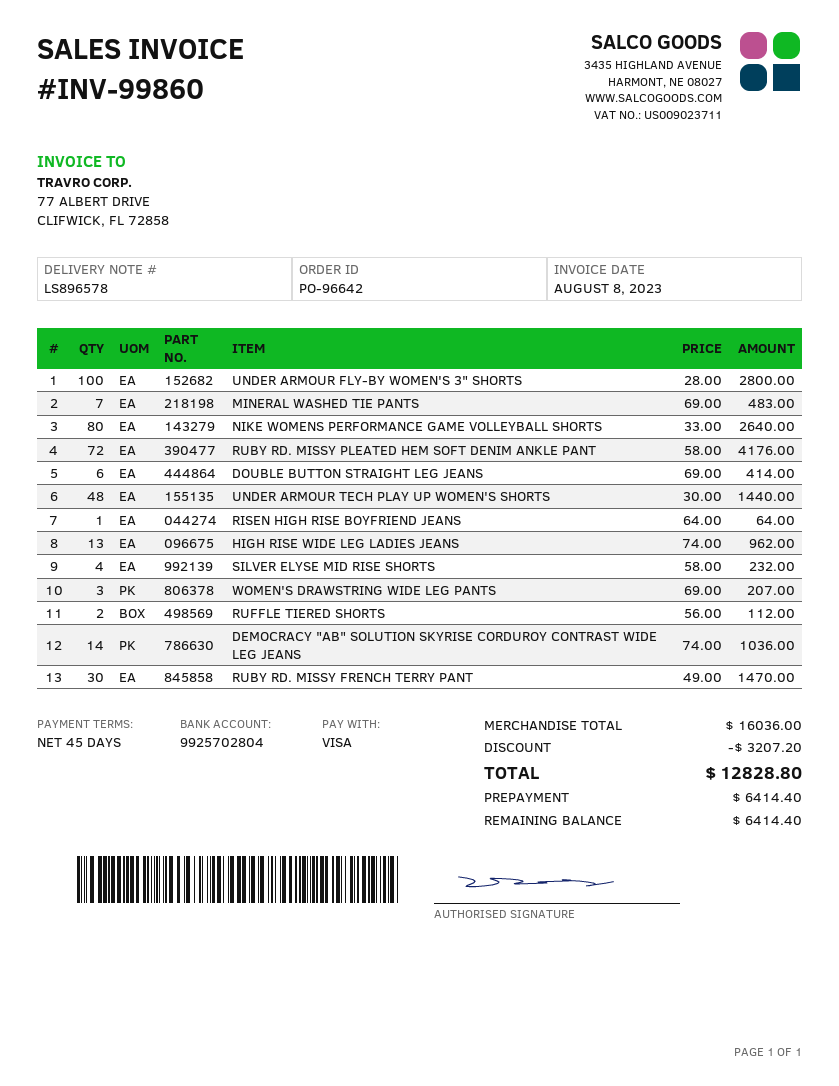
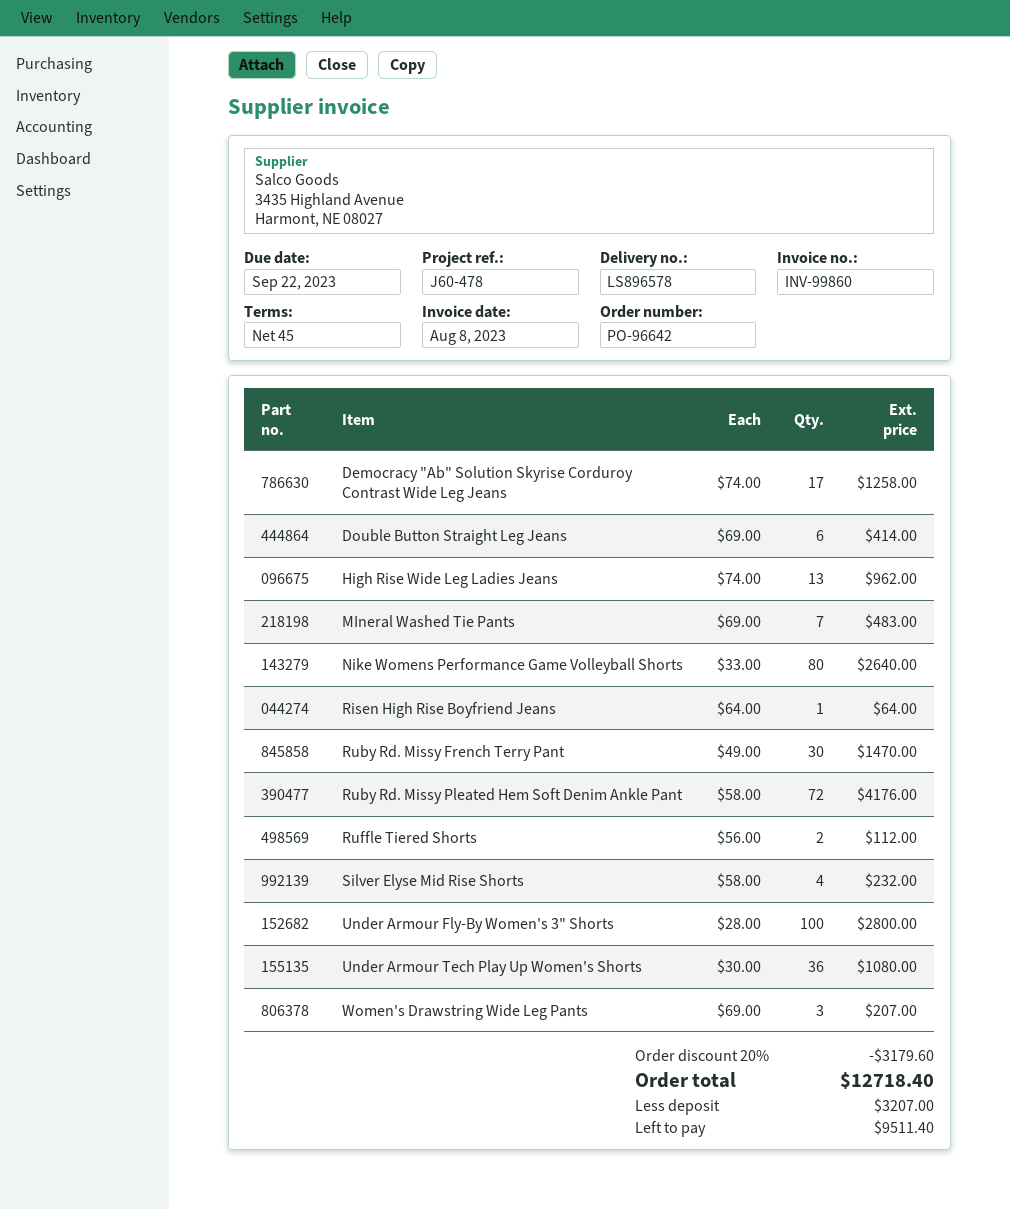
UNDER ARMOUR TECH PLAY UP WOMEN'S SHORTS: 48 x 30.00 = 1440.00 -> 36 x 30.00 = 1080.00
DEMOCRACY "AB" SOLUTION SKYRISE CORDUROY CONTRAST WIDE LEG JEANS: 14 x 74.00 = 1036.00 -> 17 x 74.00 = 1258.00
discount: 3207.20 -> 3179.60
total: 12828.80 -> 12718.40
deposit: 6414.40 -> 3207.00
balance: 6414.40 -> 9511.40

